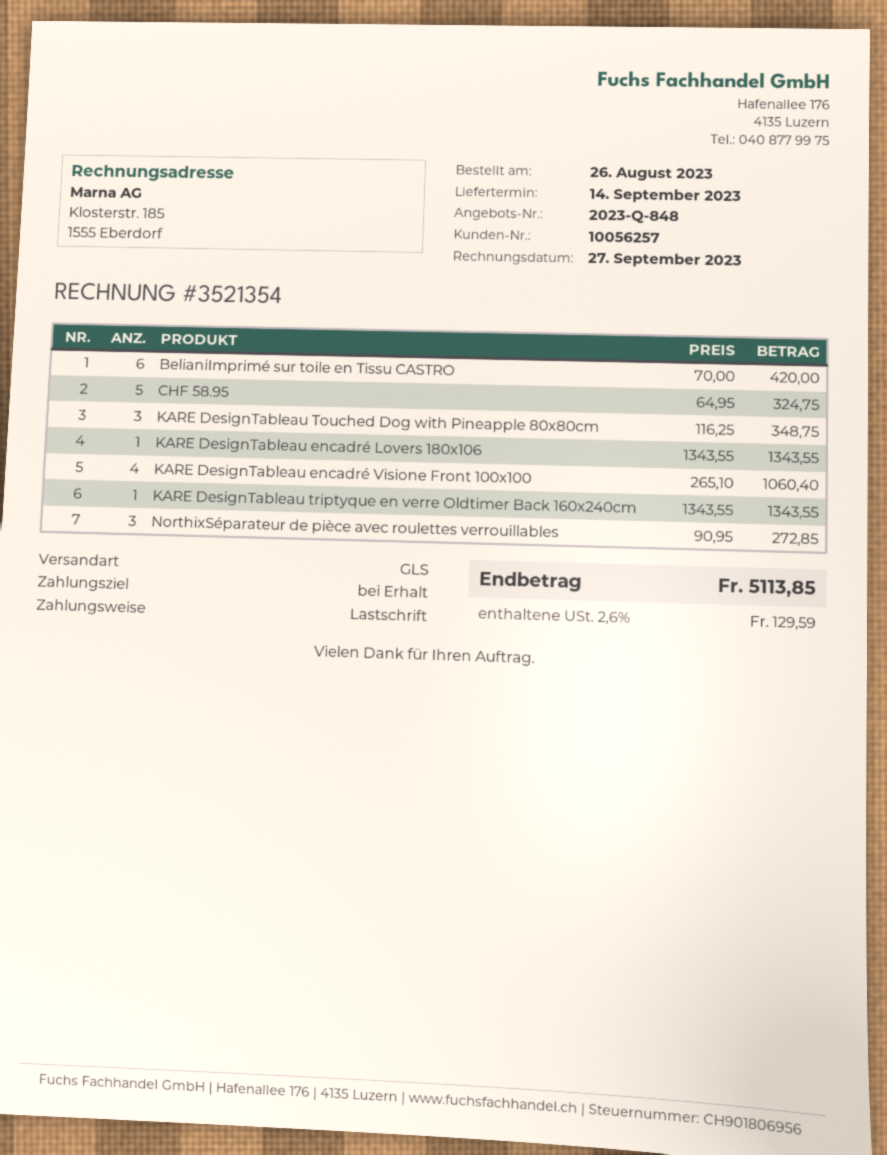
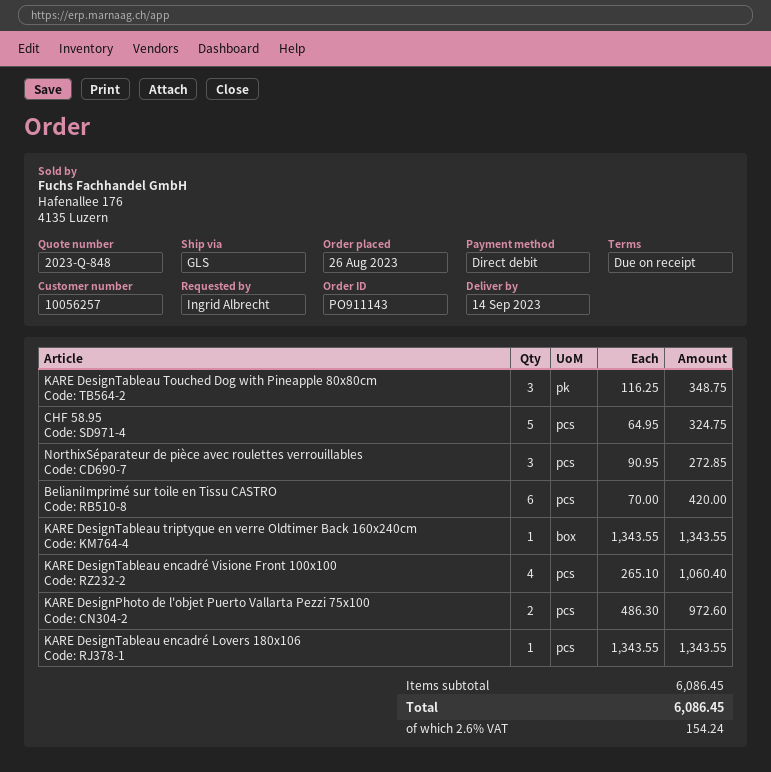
KARE DesignPhoto de l'objet Puerto Vallarta Pezzi 75x100: none -> 2 x 486.30 = 972.60
tax: 2.6% = 129.59 -> 2.6% = 154.24
total: 5113.85 -> 6086.45

